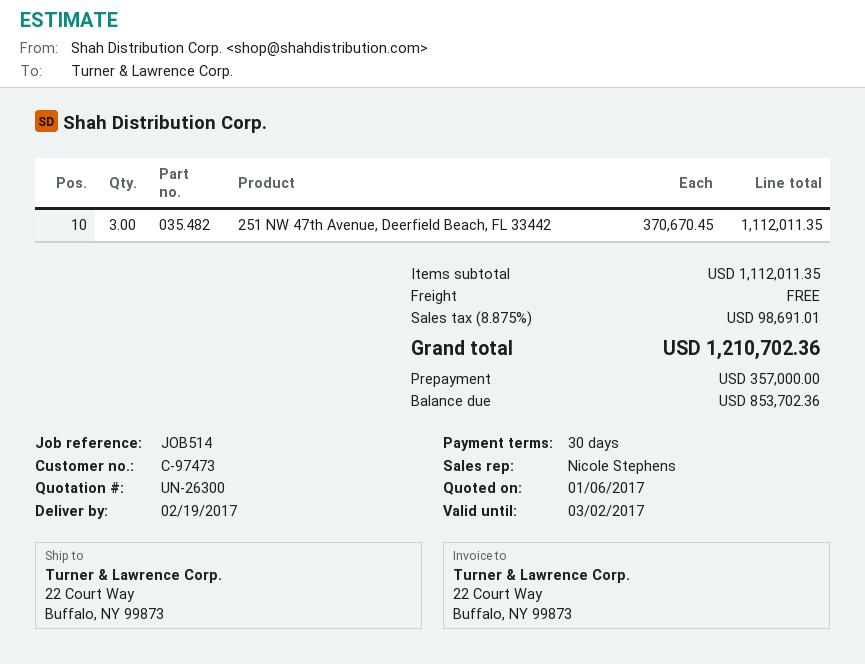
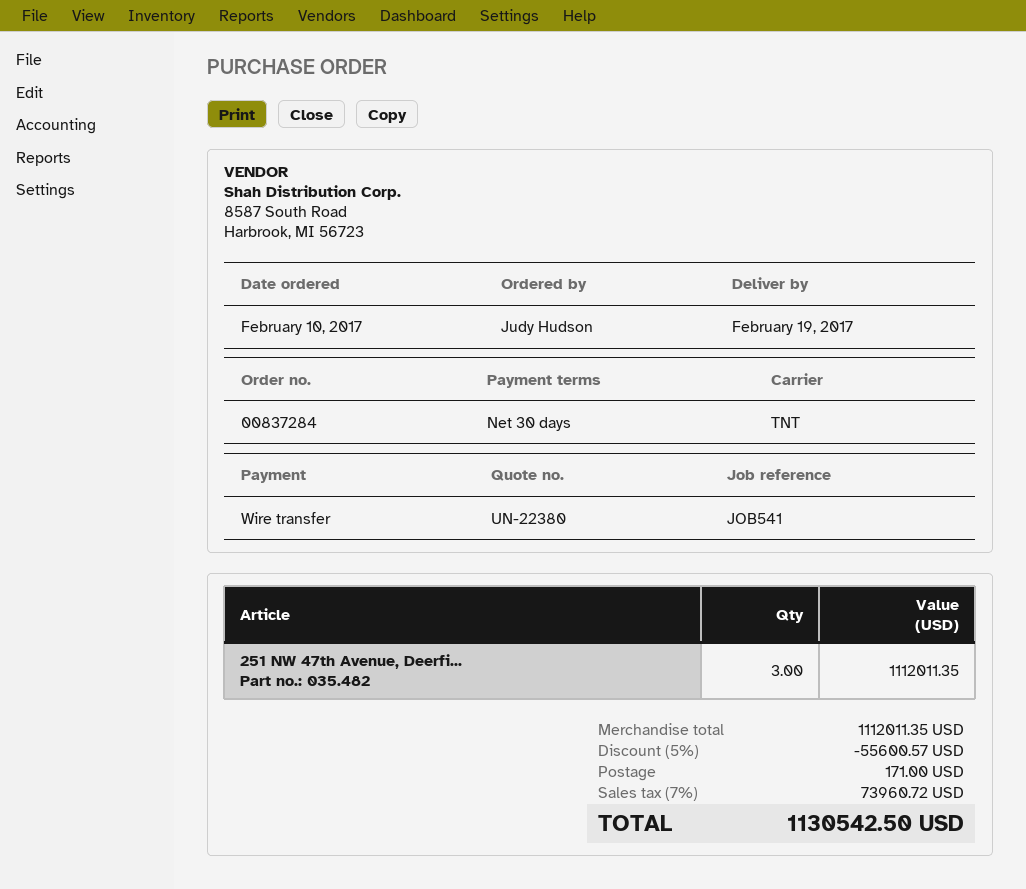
quote number: UN-26300 -> UN-22380
reference: JOB514 -> JOB541
discount: none -> 5% = 55600.57
shipping: 0.00 -> 171.00
tax: 8.875% = 98691.01 -> 7% = 73960.72
total: 1210702.36 -> 1130542.50

